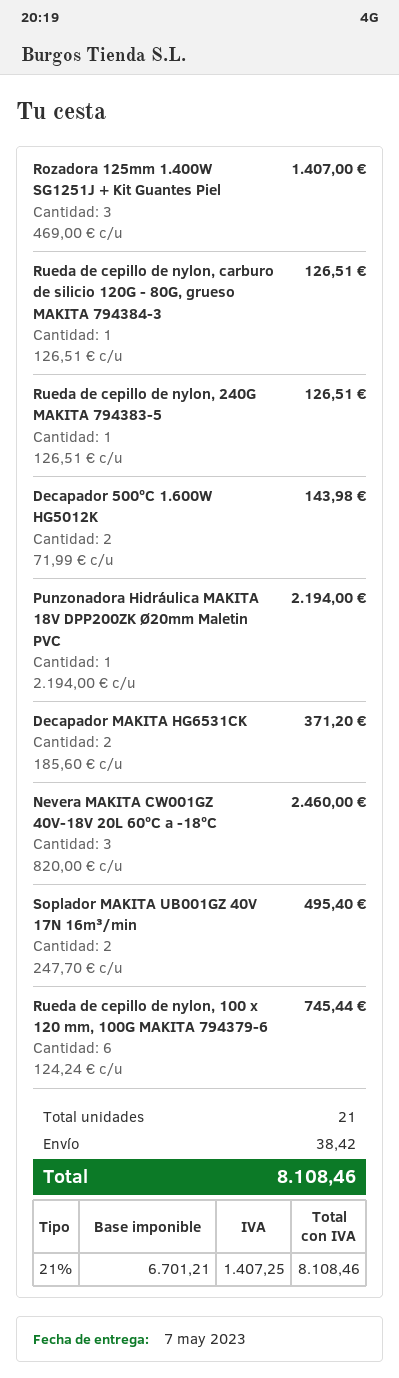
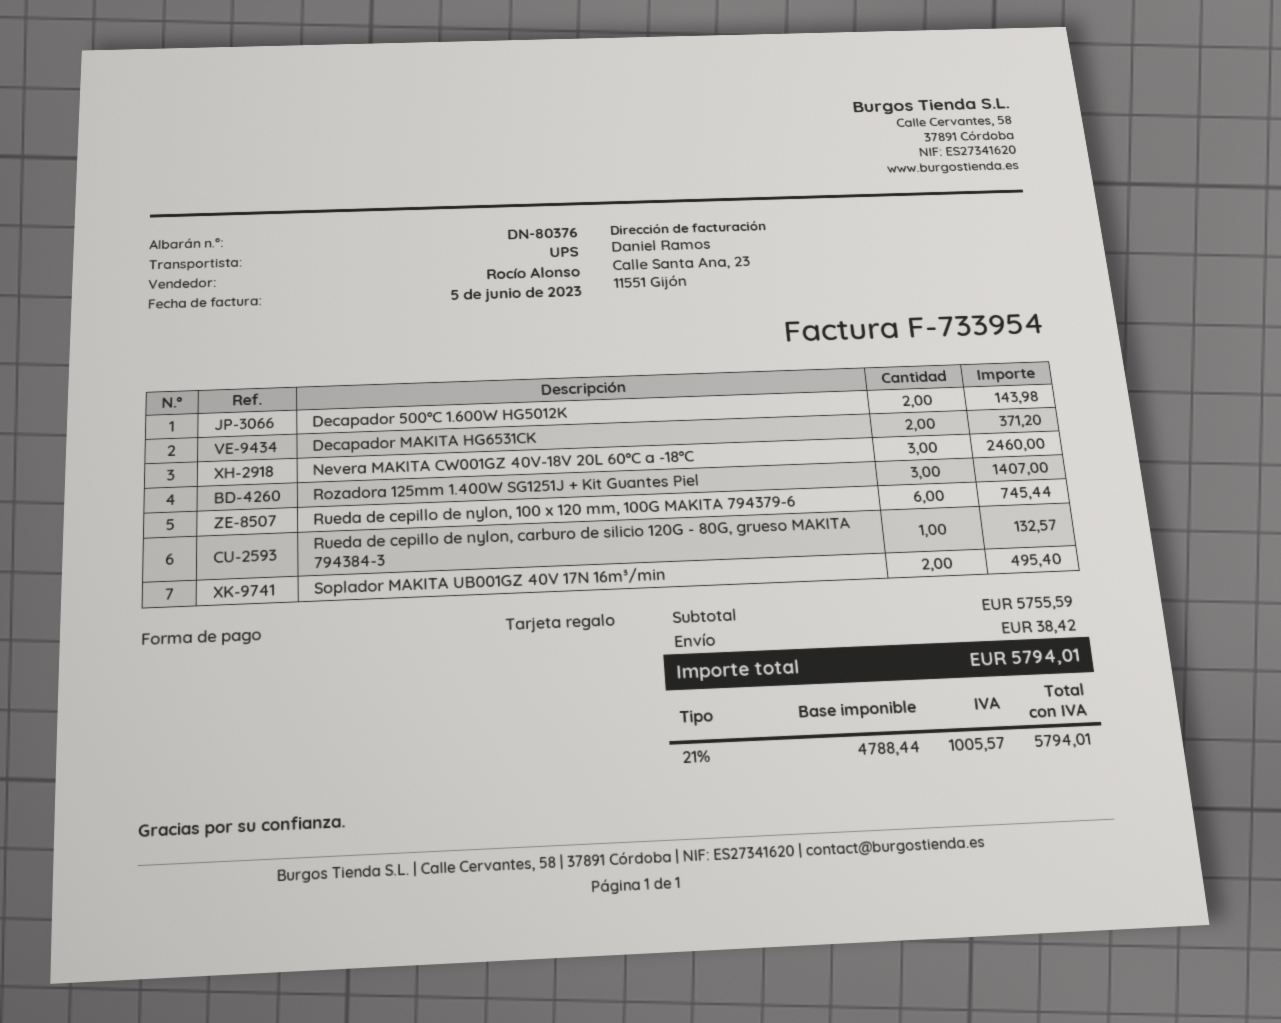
Rueda de cepillo de nylon, carburo de silicio 120G - 80G, grueso MAKITA 794384-3: 1 for 126.51 -> 1 for 132.57
Rueda de cepillo de nylon, 240G MAKITA 794383-5: 1 for 126.51 -> none
Punzonadora Hidráulica MAKITA 18V DPP200ZK Ø20mm Maletin PVC: 1 for 2194.00 -> none
net: 6701.21 -> 4788.44
tax: 21% = 1407.25 -> 21% = 1005.57
total: 8108.46 -> 5794.01

